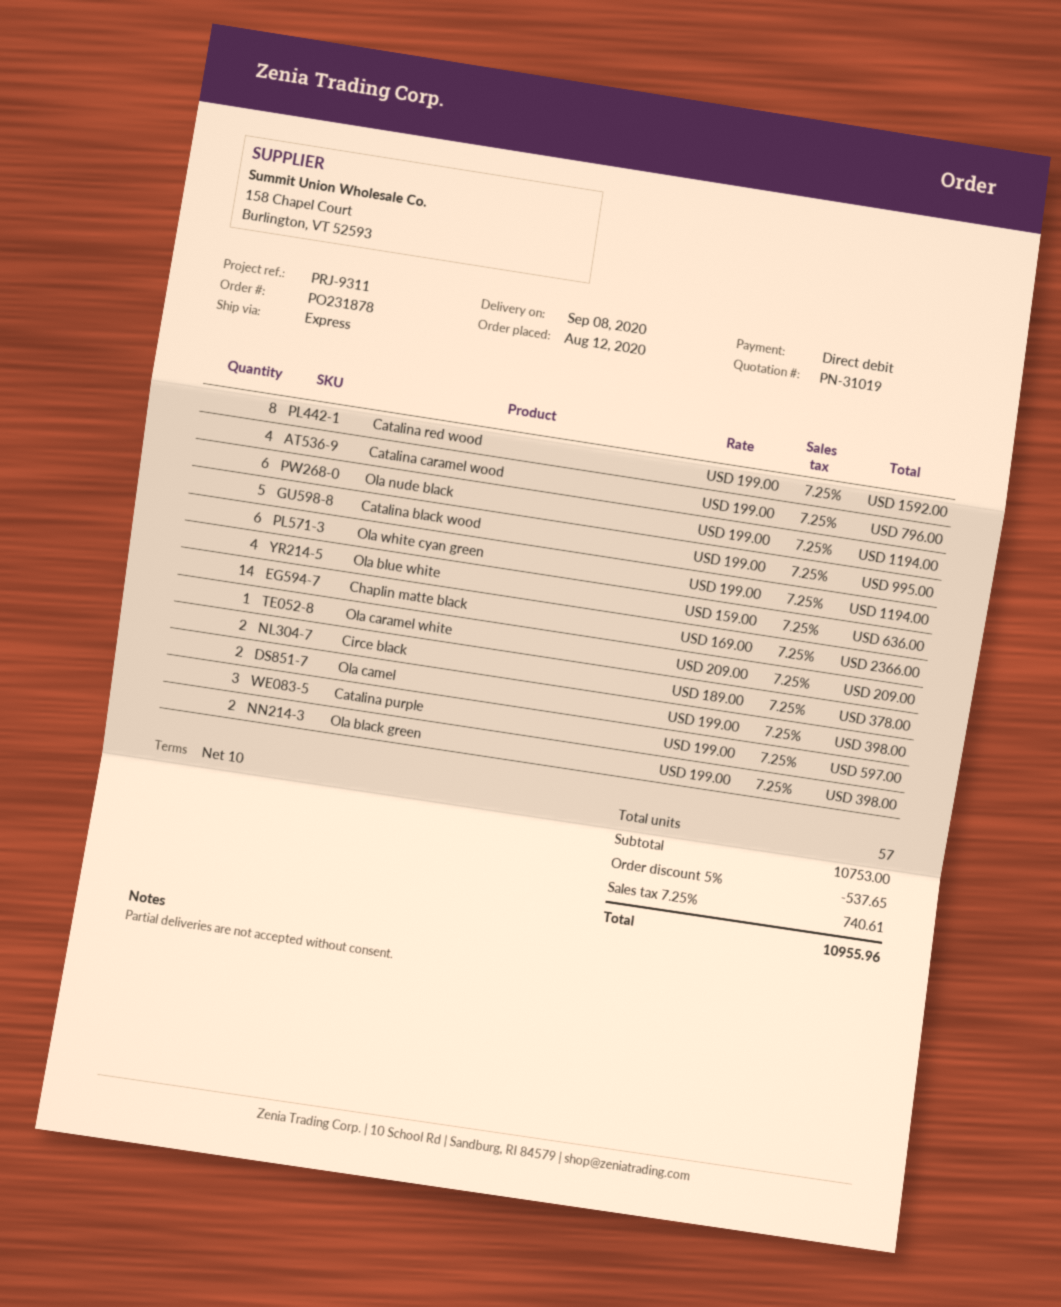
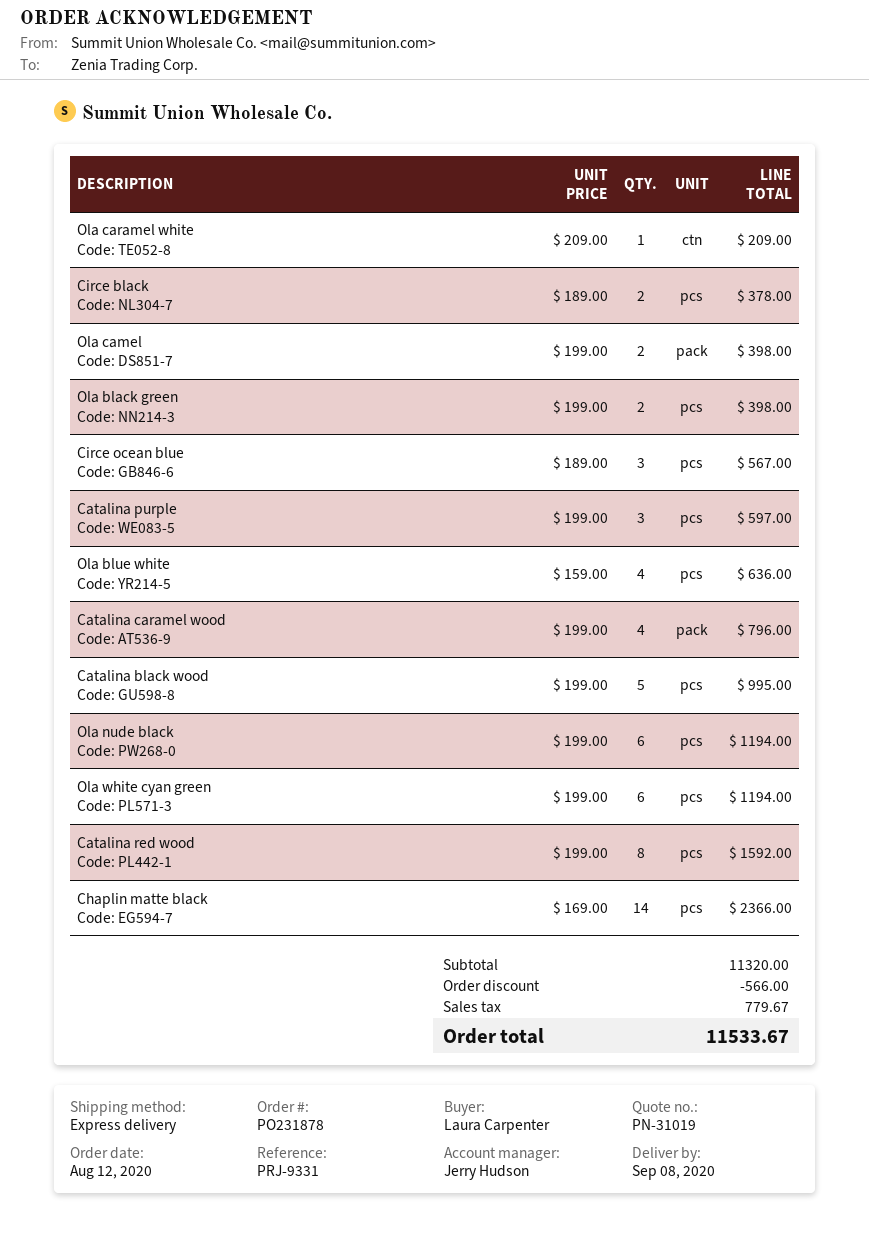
reference: PRJ-9311 -> PRJ-9331
Circe ocean blue: none -> 3 x 189.00 = 567.00
subtotal: 10753.00 -> 11320.00
discount: 537.65 -> 566.00
tax: 740.61 -> 779.67
total: 10955.96 -> 11533.67

